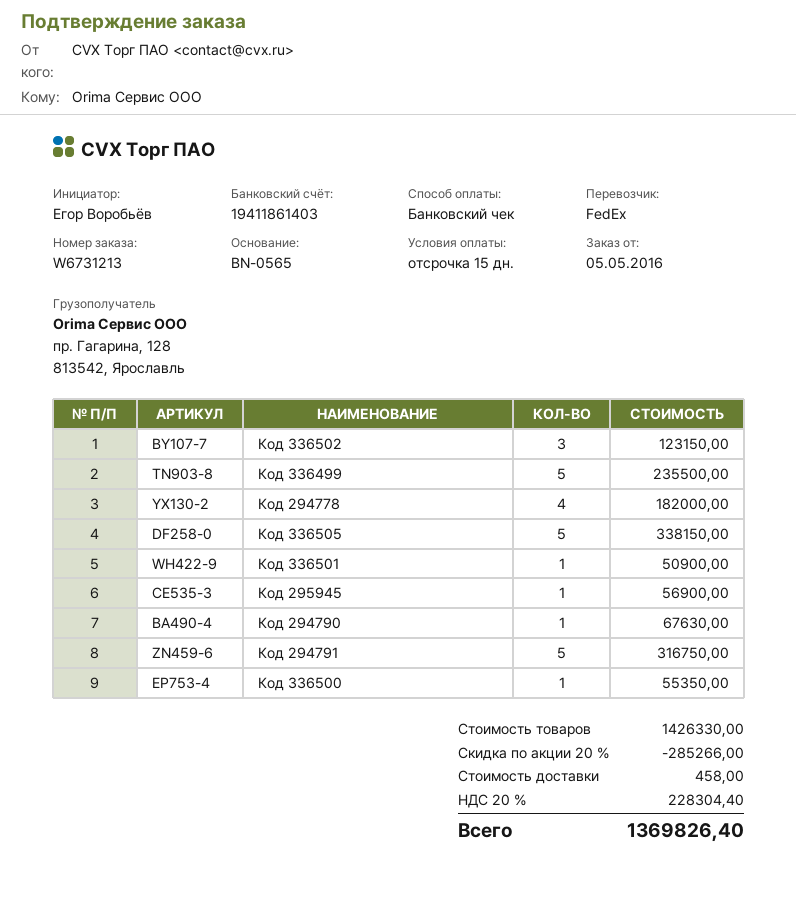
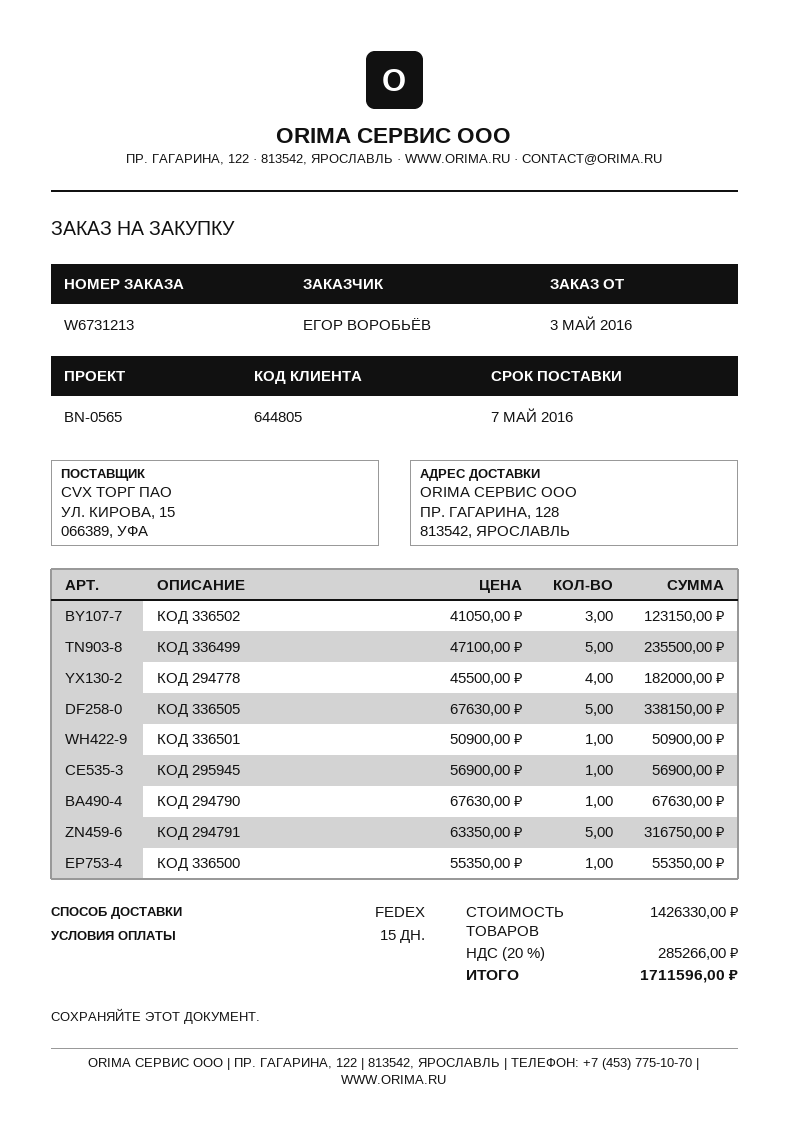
order date: 2016-05-05 -> 2016-05-03
discount: 20% = 285266.00 -> none
shipping: 458.00 -> none
tax: 20% = 228304.40 -> 20% = 285266.00
total: 1369826.40 -> 1711596.00

